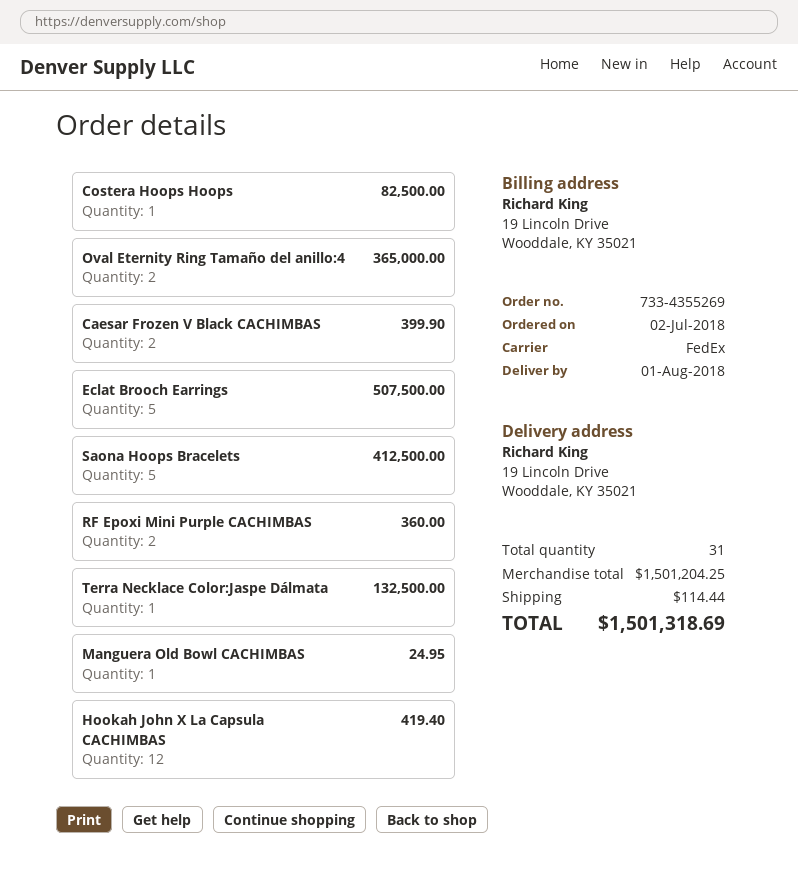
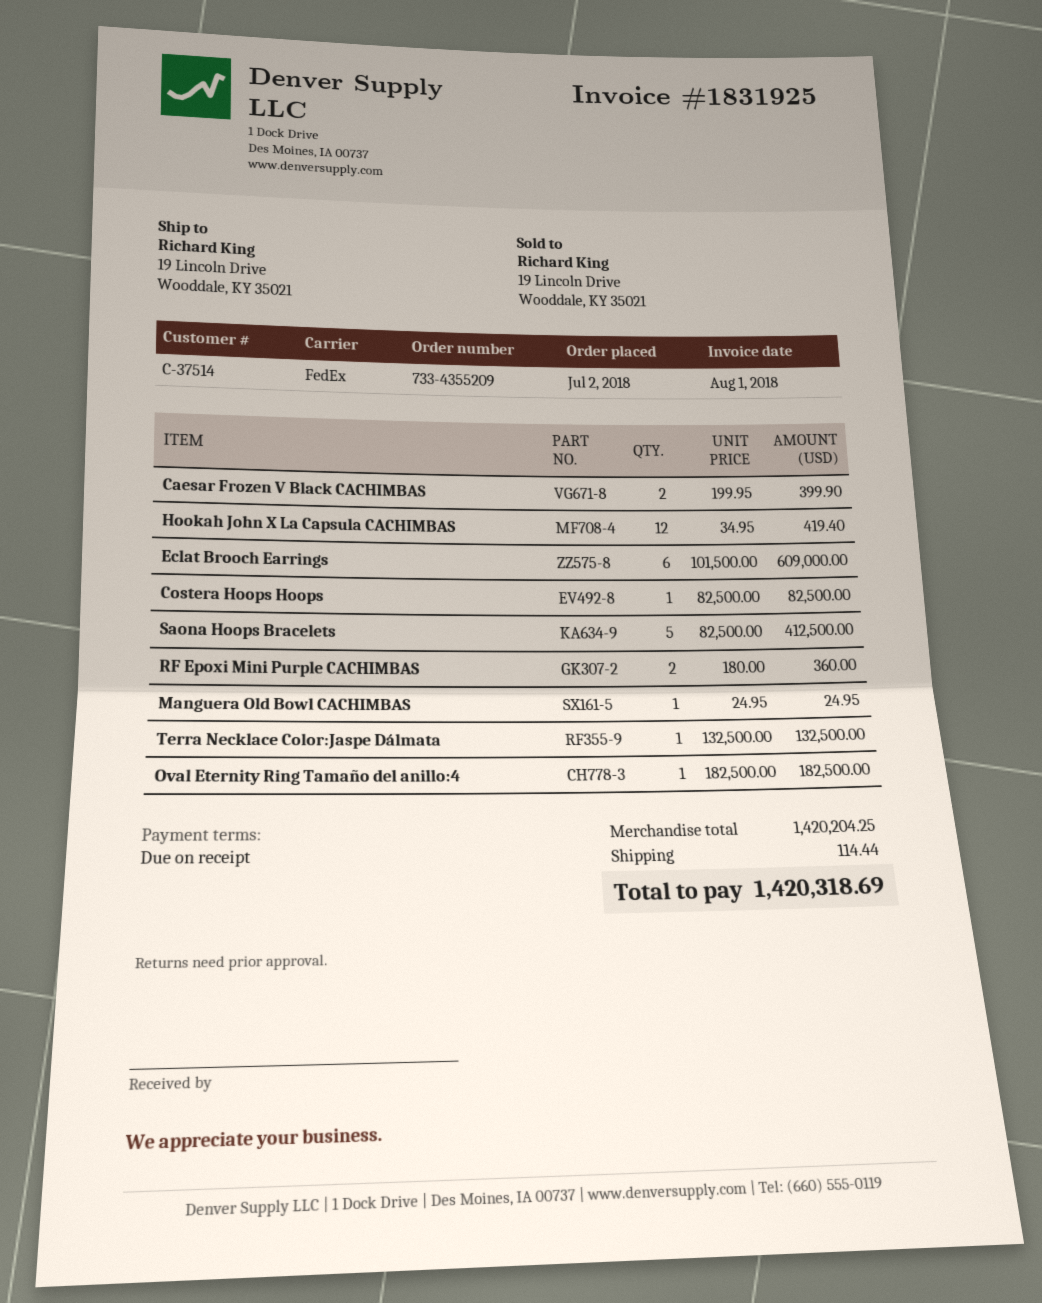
order number: 733-4355269 -> 733-4355209
Oval Eternity Ring Tamaño del anillo:4: 2 for 365000.00 -> 1 for 182500.00
Eclat Brooch Earrings: 5 for 507500.00 -> 6 for 609000.00
subtotal: 1501204.25 -> 1420204.25
total: 1501318.69 -> 1420318.69

